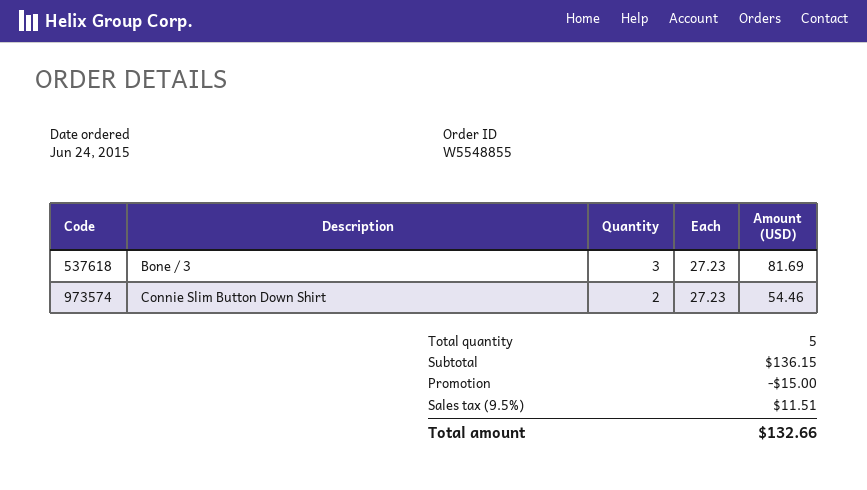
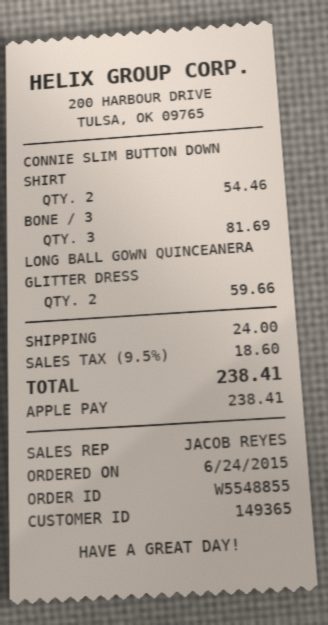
LONG BALL GOWN QUINCEANERA GLITTER DRESS: none -> 2 for 59.66
discount: 15.00 -> none
shipping: none -> 24.00
tax: 9.5% = 11.51 -> 9.5% = 18.60
total: 132.66 -> 238.41

